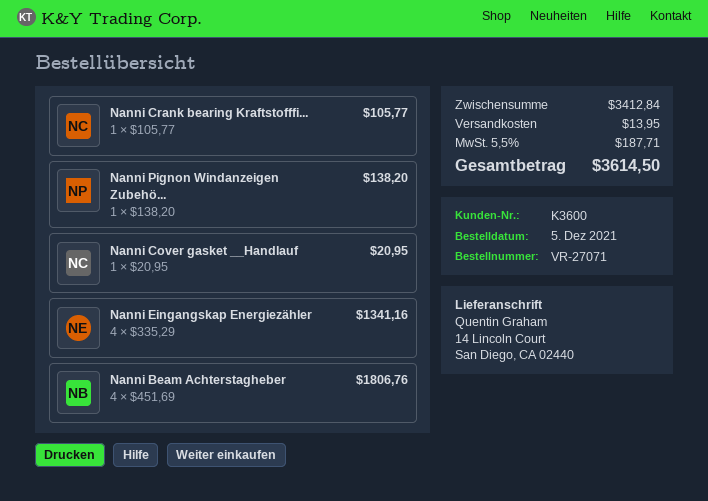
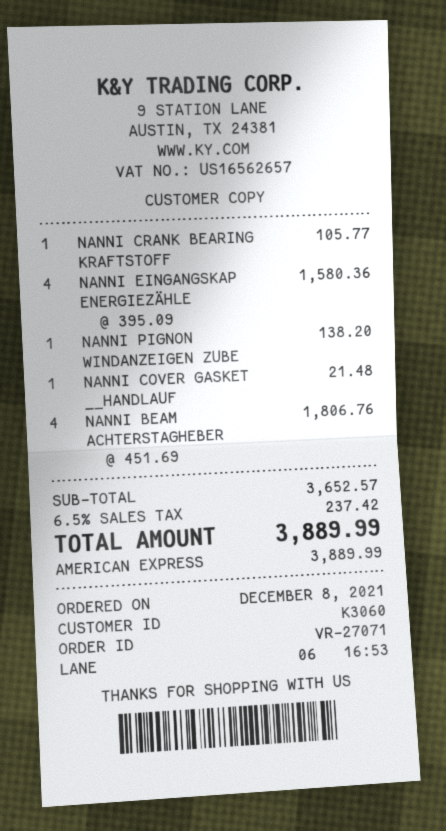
order date: 2021-12-05 -> 2021-12-08
customer number: K3600 -> K3060
Nanni Cover gasket __Handlauf: 1 x 20.95 = 20.95 -> 1 x 21.48 = 21.48
Nanni Eingangskap Energiezähler: 4 x 335.29 = 1341.16 -> 4 x 395.09 = 1580.36
subtotal: 3412.84 -> 3652.57
shipping: 13.95 -> none
tax: 5.5% = 187.71 -> 6.5% = 237.42
total: 3614.50 -> 3889.99

